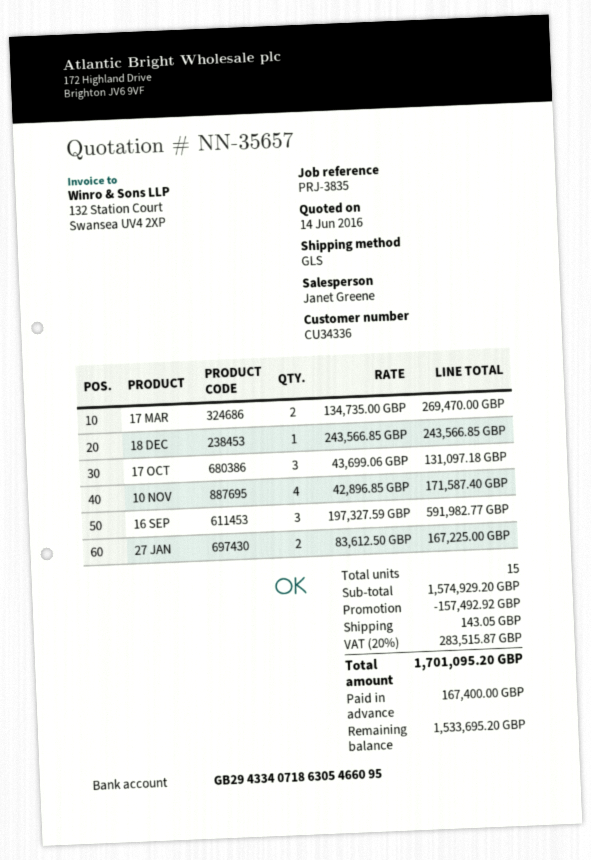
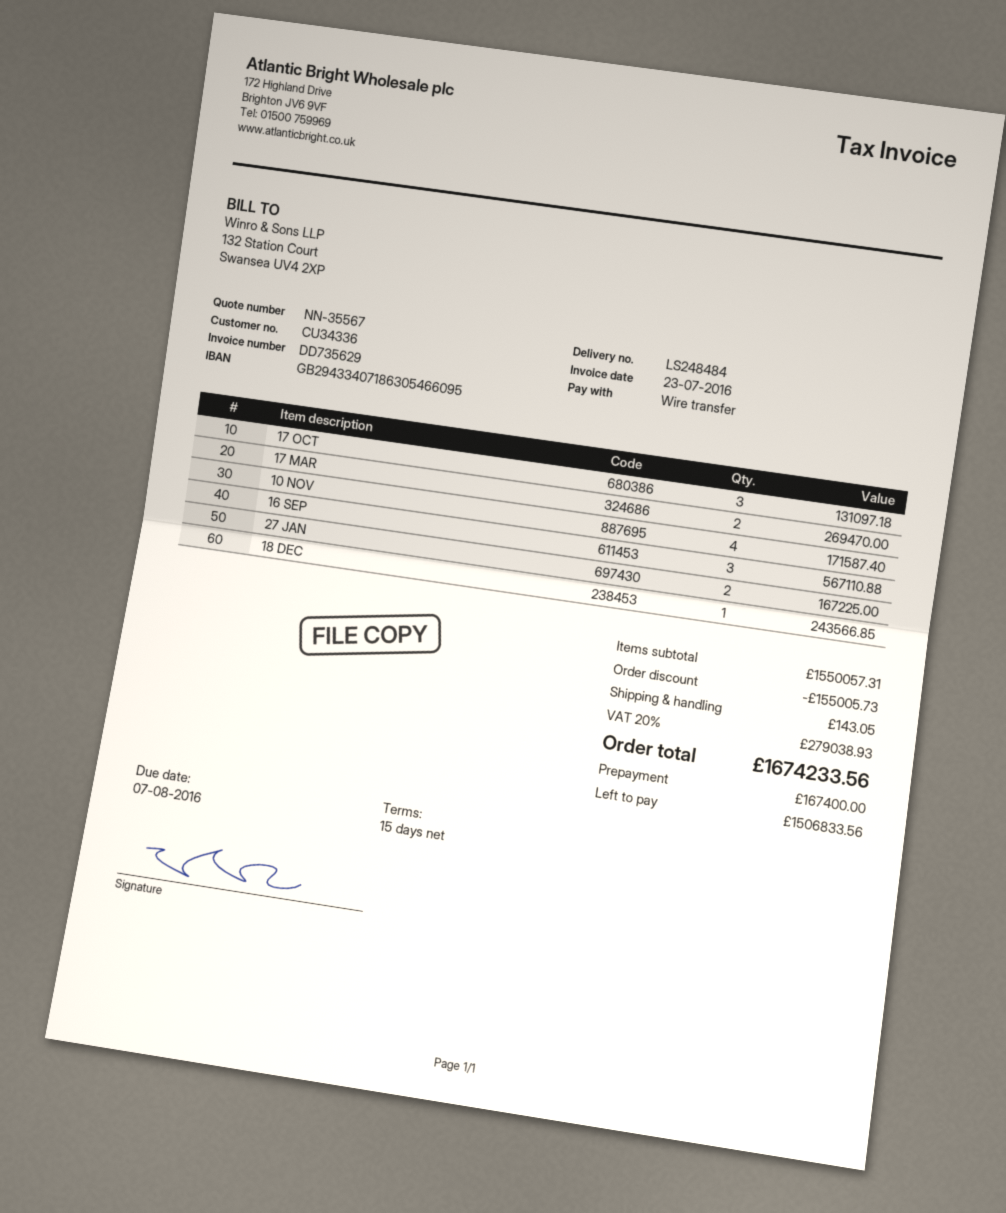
quote number: NN-35657 -> NN-35567
16 SEP: 3 for 591982.77 -> 3 for 567110.88
subtotal: 1574929.20 -> 1550057.31
discount: 157492.92 -> 155005.73
tax: 20% = 283515.87 -> 20% = 279038.93
total: 1701095.20 -> 1674233.56
balance: 1533695.20 -> 1506833.56

